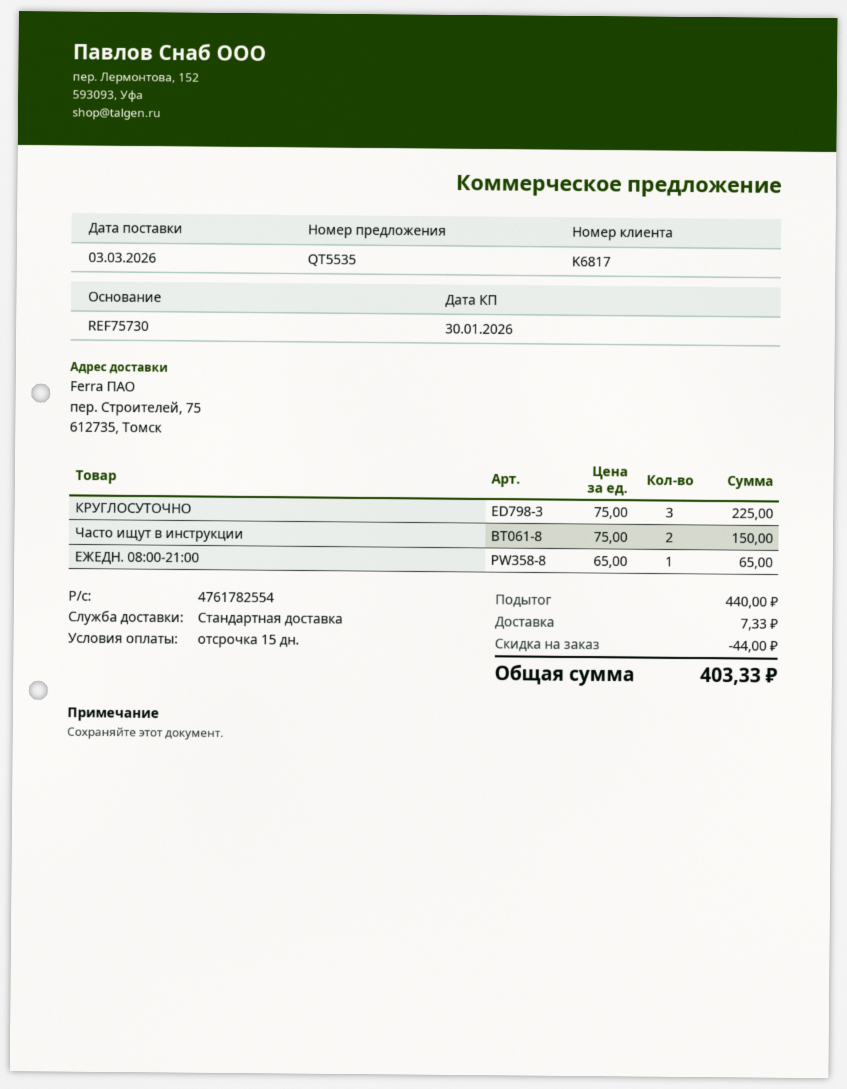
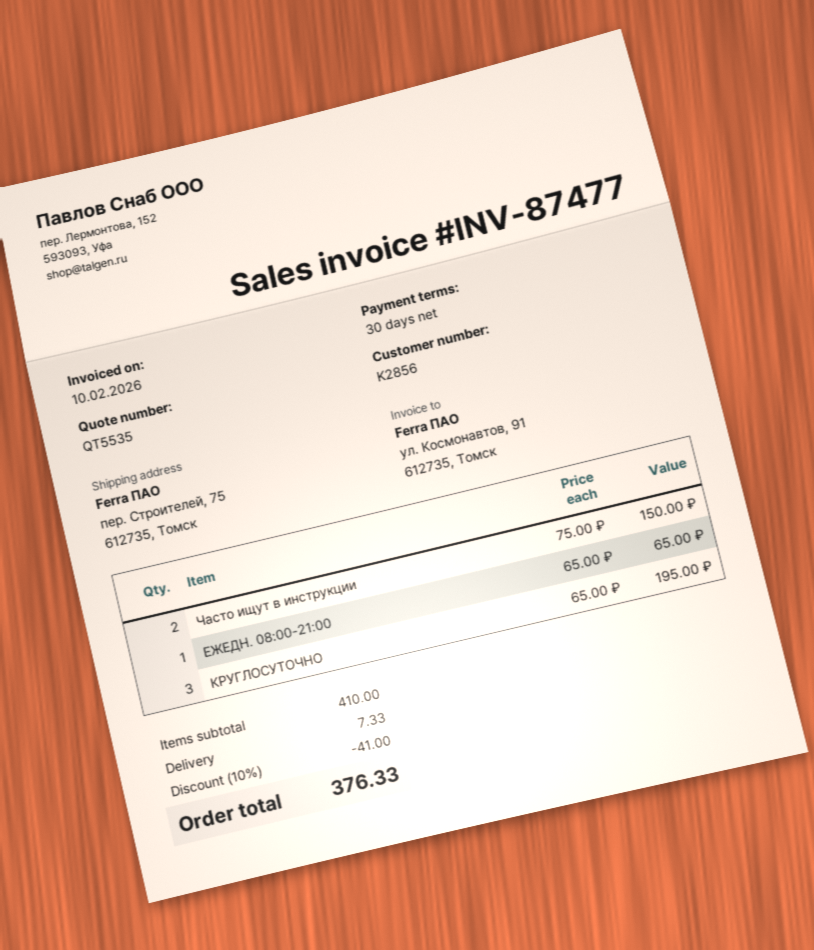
payment terms: 15 days -> 30 days
customer number: K6817 -> K2856
КРУГЛОСУТОЧНО: 3 x 75.00 = 225.00 -> 3 x 65.00 = 195.00
subtotal: 440.00 -> 410.00
discount: 44.00 -> 41.00
total: 403.33 -> 376.33

